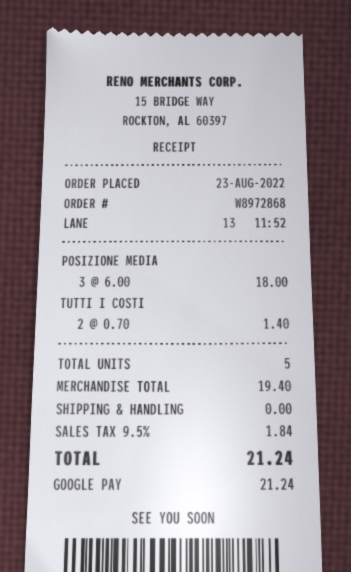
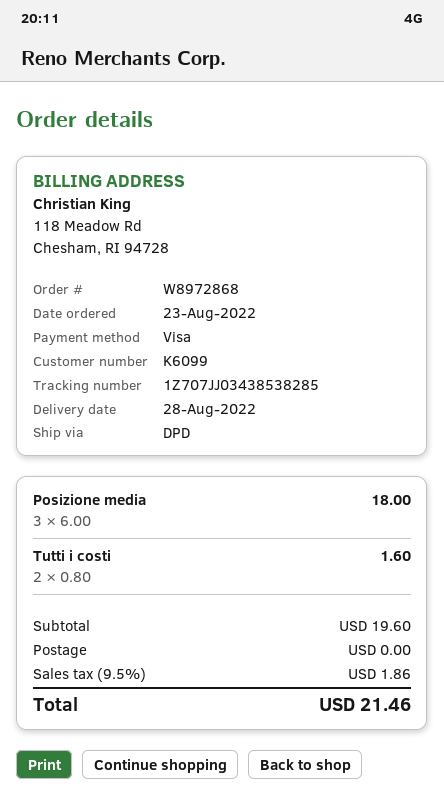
payment method: Google Pay -> Visa
TUTTI I COSTI: 2 x 0.70 = 1.40 -> 2 x 0.80 = 1.60
subtotal: 19.40 -> 19.60
tax: 9.5% = 1.84 -> 9.5% = 1.86
total: 21.24 -> 21.46

